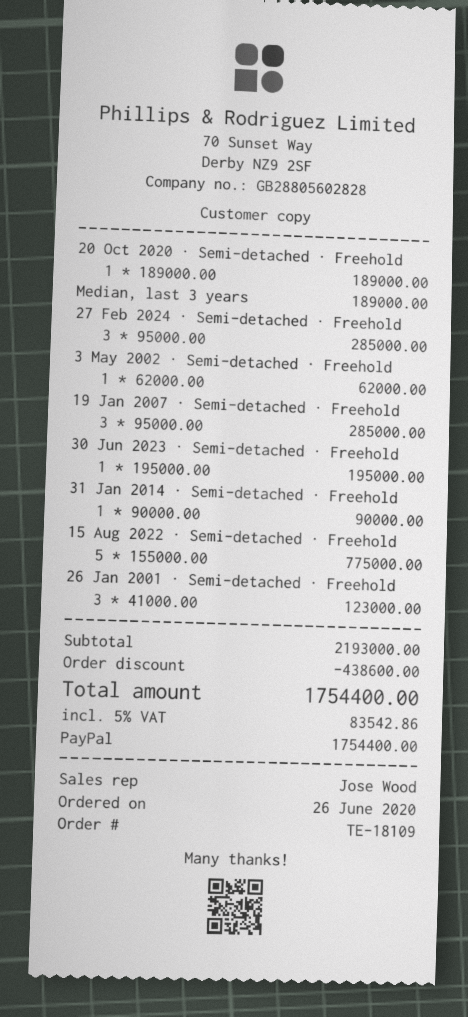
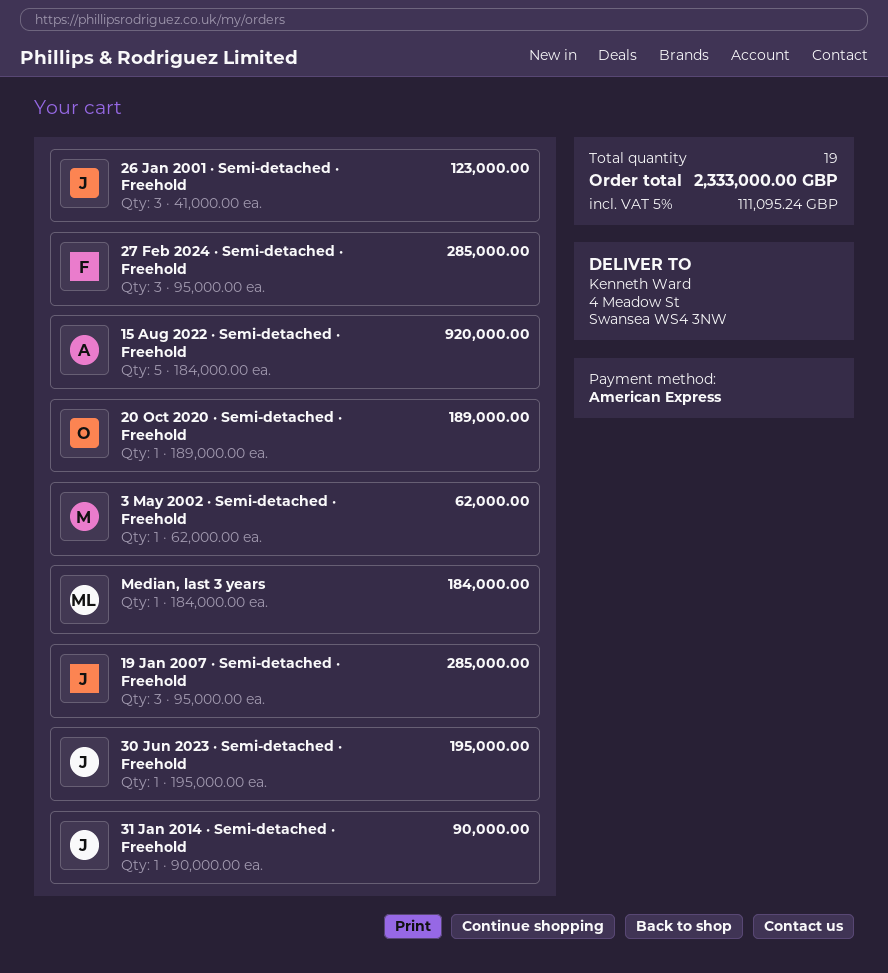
payment method: PayPal -> American Express
Median, last 3 years: 1 x 189000.00 = 189000.00 -> 1 x 184000.00 = 184000.00
15 Aug 2022 · Semi-detached · Freehold: 5 x 155000.00 = 775000.00 -> 5 x 184000.00 = 920000.00
discount: 438600.00 -> none
tax: 5% = 83542.86 -> 5% = 111095.24
total: 1754400.00 -> 2333000.00

